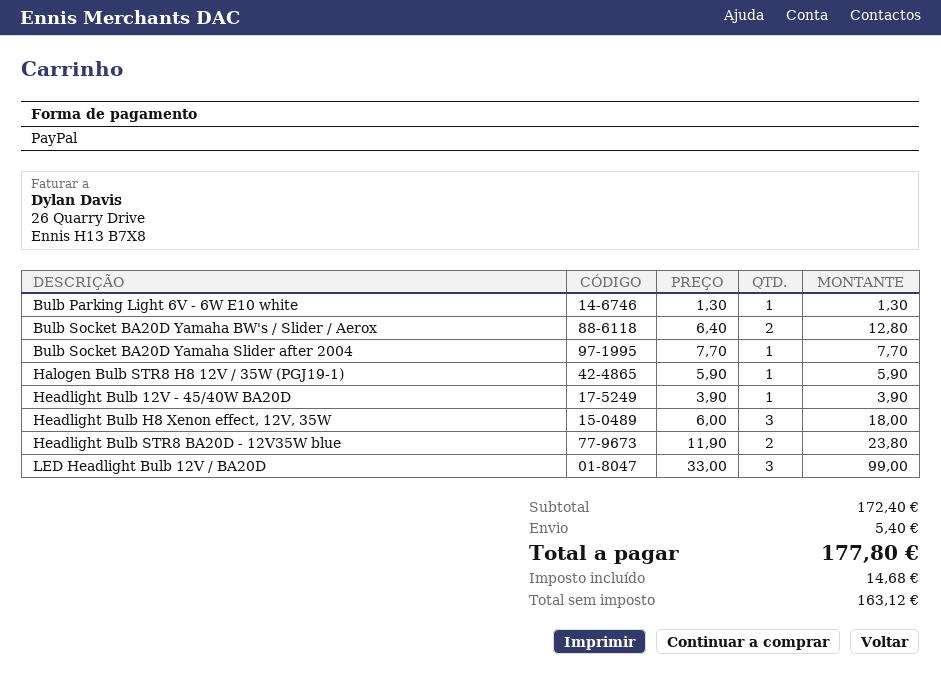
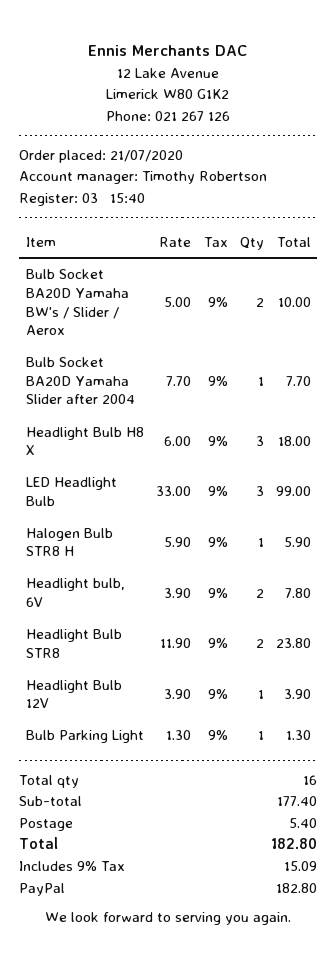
Bulb Socket BA20D Yamaha BW's / Slider / Aerox: 2 x 6.40 = 12.80 -> 2 x 5.00 = 10.00
Headlight bulb, 6V: none -> 2 x 3.90 = 7.80
subtotal: 172.40 -> 177.40
tax: 14.68 -> 15.09
total: 177.80 -> 182.80

